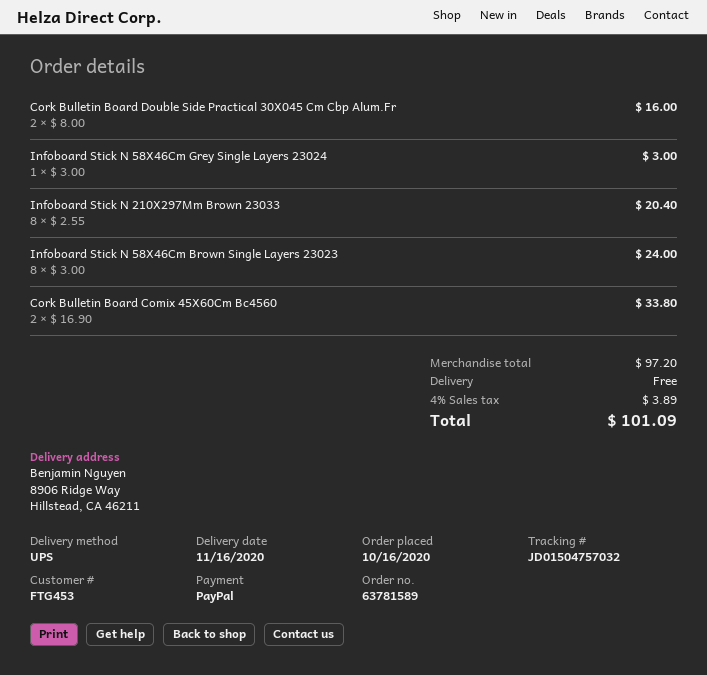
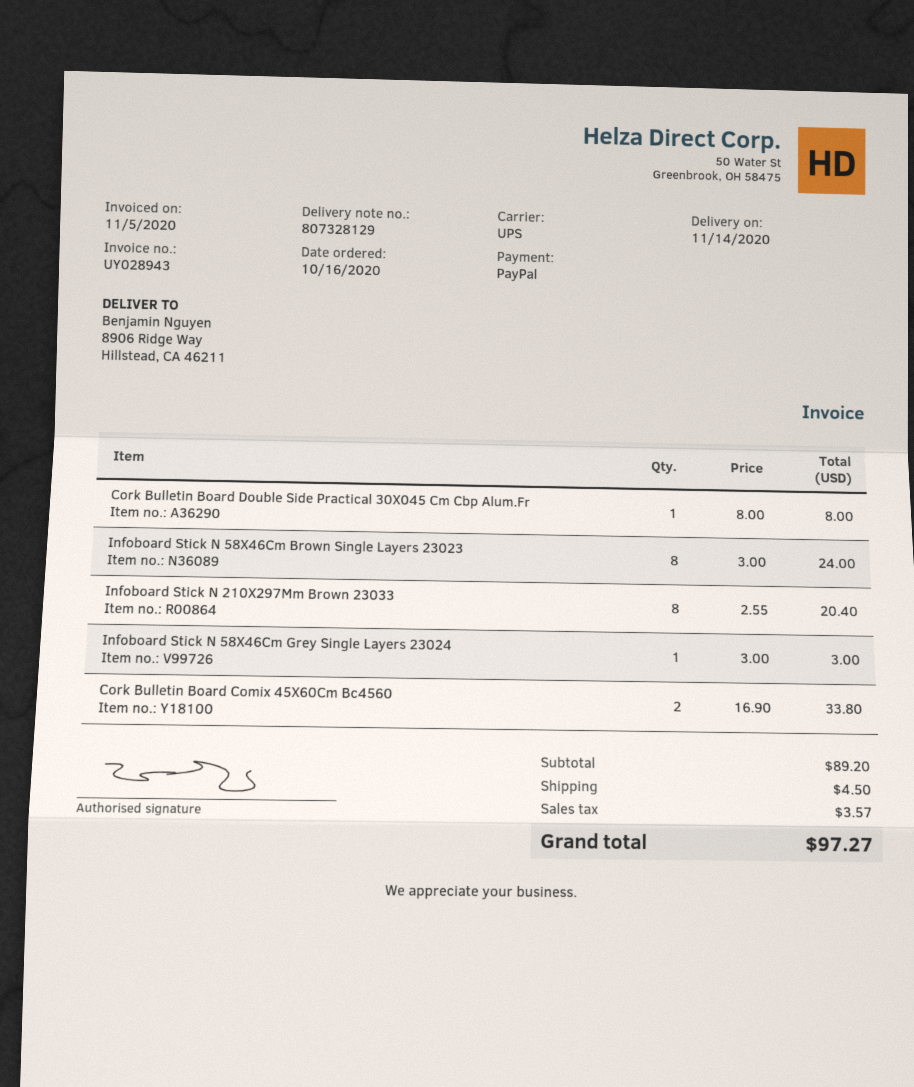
delivery date: 2020-11-16 -> 2020-11-14
Cork Bulletin Board Double Side Practical 30X045 Cm Cbp Alum.Fr: 2 x 8.00 = 16.00 -> 1 x 8.00 = 8.00
subtotal: 97.20 -> 89.20
shipping: 0.00 -> 4.50
tax: 3.89 -> 3.57
total: 101.09 -> 97.27

